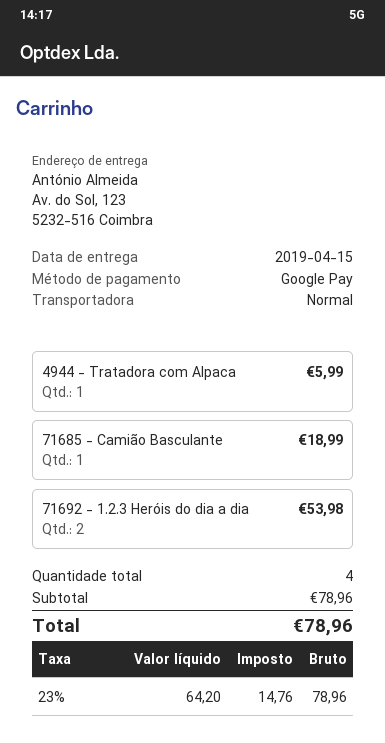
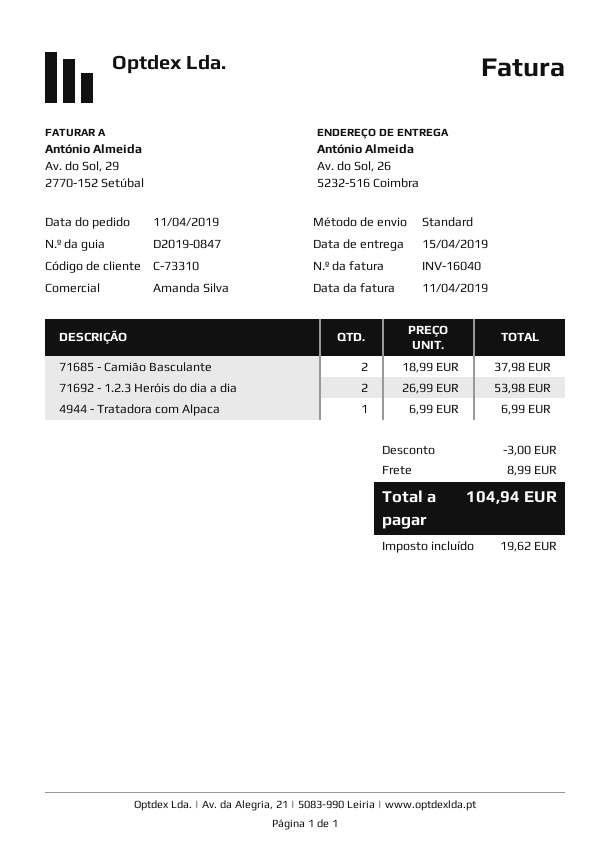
ship to: Av. do Sol, 123, 5232-516 Coimbra -> Av. do Sol, 26, 5232-516 Coimbra
4944 - Tratadora com Alpaca: 1 for 5.99 -> 1 for 6.99
71685 - Camião Basculante: 1 for 18.99 -> 2 for 37.98
discount: none -> 3.00
shipping: none -> 8.99
tax: 14.76 -> 19.62
total: 78.96 -> 104.94

